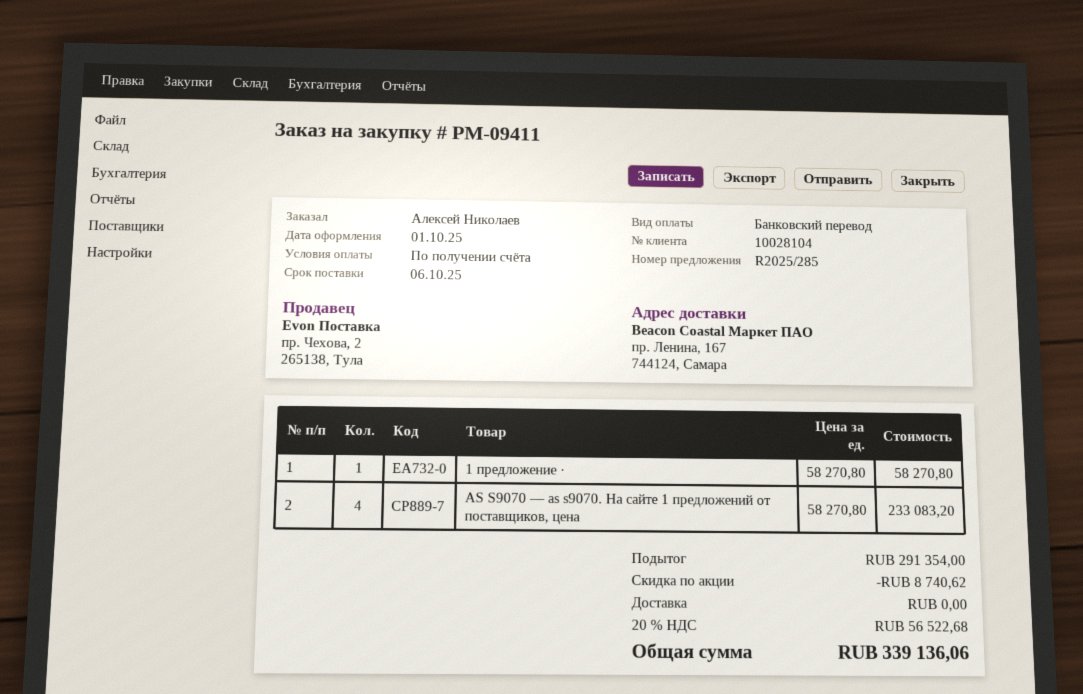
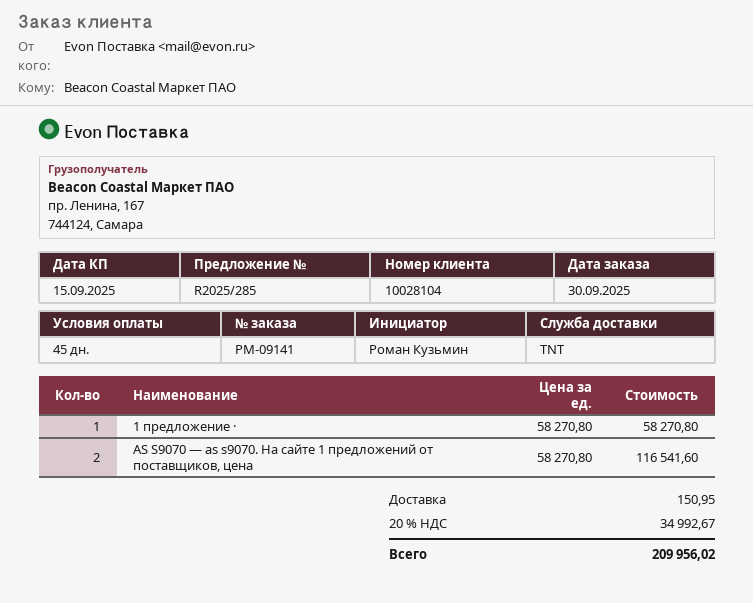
order number: PM-09411 -> PM-09141
order date: 2025-10-01 -> 2025-09-30
payment terms: on receipt -> 45 days
ordered by: Алексей Николаев -> Роман Кузьмин
AS S9070 — as s9070. На сайте 1 предложений от поставщиков, цена: 4 x 58270.80 = 233083.20 -> 2 x 58270.80 = 116541.60
discount: 8740.62 -> none
shipping: 0.00 -> 150.95
tax: 20% = 56522.68 -> 20% = 34992.67
total: 339136.06 -> 209956.02

